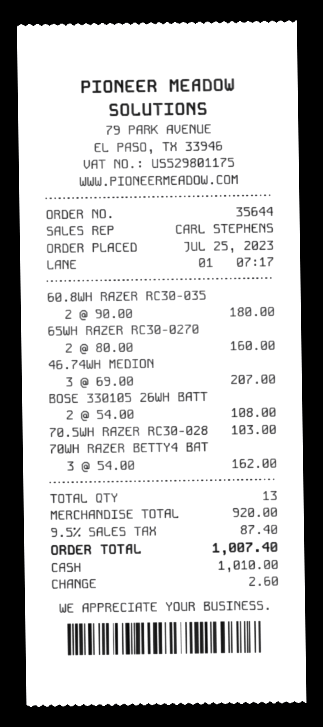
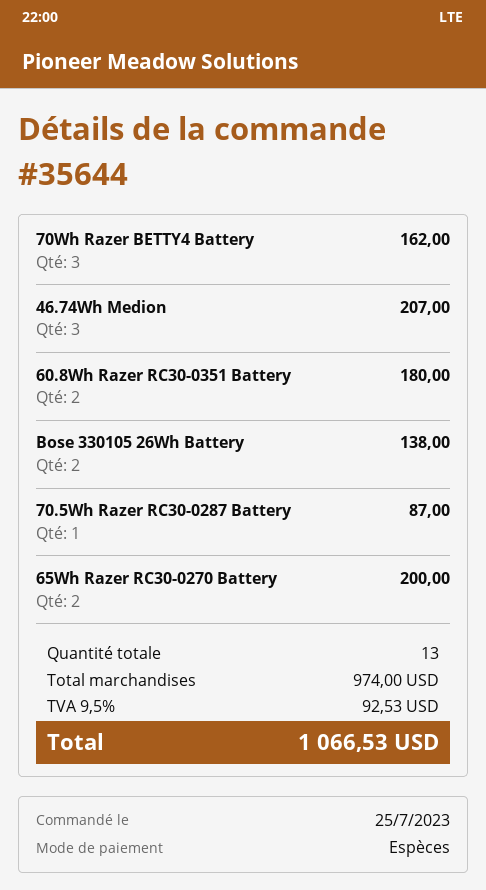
65WH RAZER RC30-0270: 2 for 160.00 -> 2 for 200.00
BOSE 330105 26WH BATT: 2 for 108.00 -> 2 for 138.00
70.5WH RAZER RC30-028: 1 for 103.00 -> 1 for 87.00
subtotal: 920.00 -> 974.00
tax: 9.5% = 87.40 -> 9.5% = 92.53
total: 1007.40 -> 1066.53

